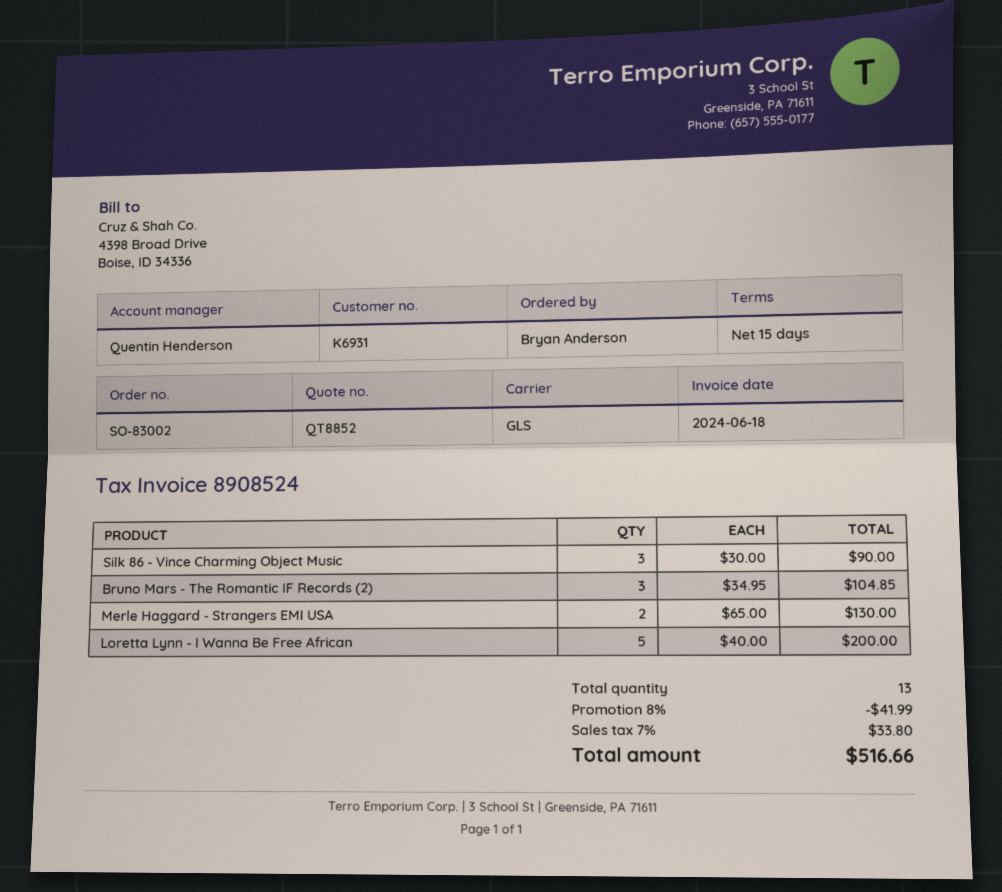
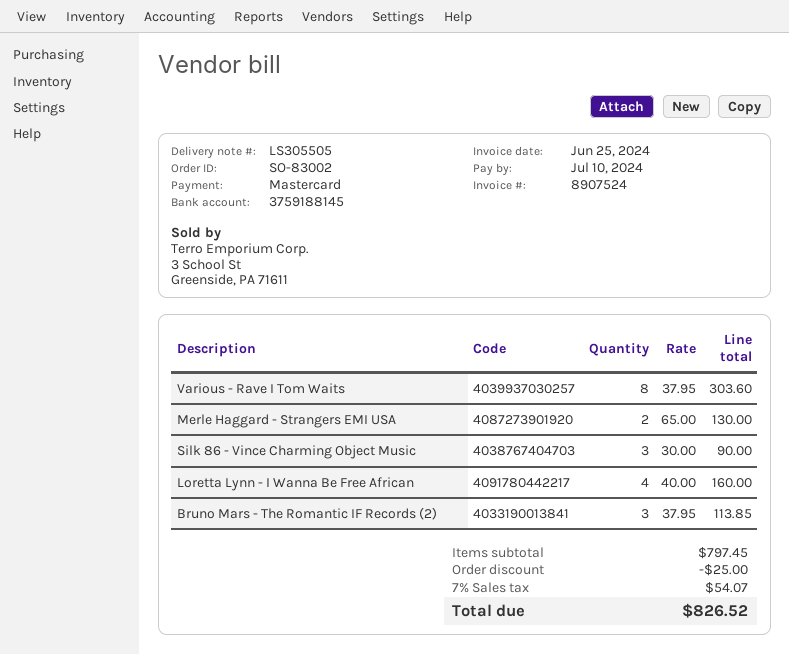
invoice number: 8908524 -> 8907524
invoice date: 2024-06-18 -> 2024-06-25
Bruno Mars - The Romantic IF Records (2): 3 x 34.95 = 104.85 -> 3 x 37.95 = 113.85
Loretta Lynn - I Wanna Be Free African: 5 x 40.00 = 200.00 -> 4 x 40.00 = 160.00
Various - Rave I Tom Waits: none -> 8 x 37.95 = 303.60
discount: 41.99 -> 25.00
tax: 7% = 33.80 -> 7% = 54.07
total: 516.66 -> 826.52

